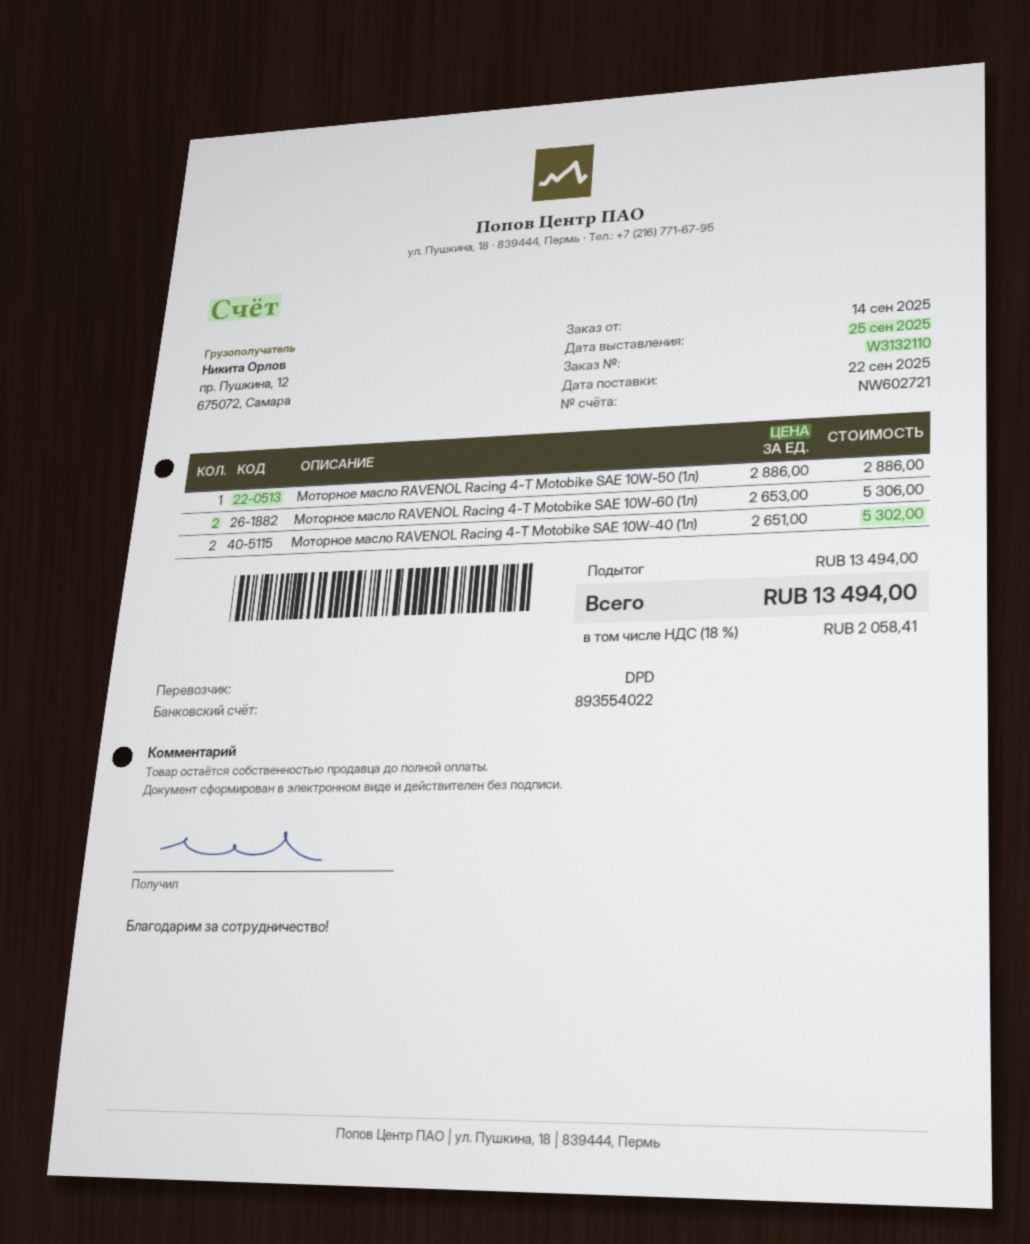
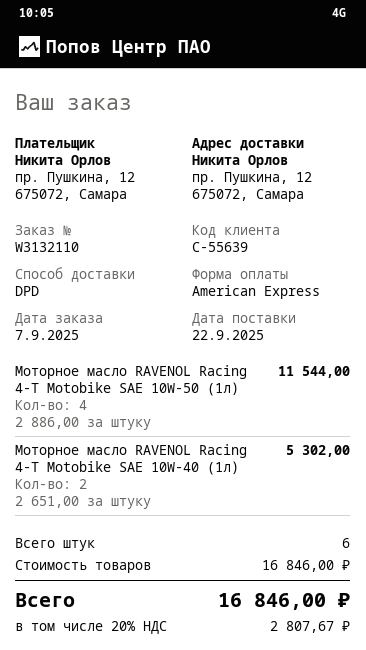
order date: 2025-09-14 -> 2025-09-07
Моторное масло RAVENOL Racing 4-T Motobike SAE 10W-50 (1л): 1 x 2886.00 = 2886.00 -> 4 x 2886.00 = 11544.00
Моторное масло RAVENOL Racing 4-T Motobike SAE 10W-60 (1л): 2 x 2653.00 = 5306.00 -> none
subtotal: 13494.00 -> 16846.00
tax: 18% = 2058.41 -> 20% = 2807.67
total: 13494.00 -> 16846.00

